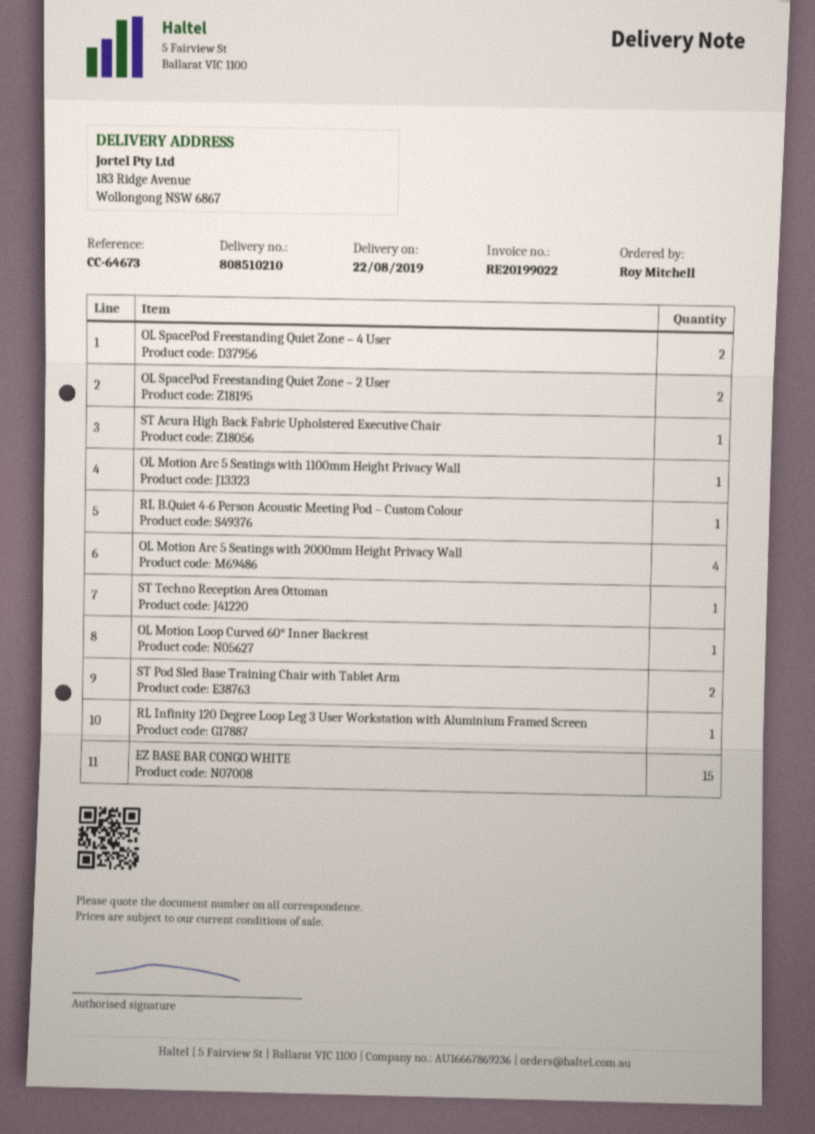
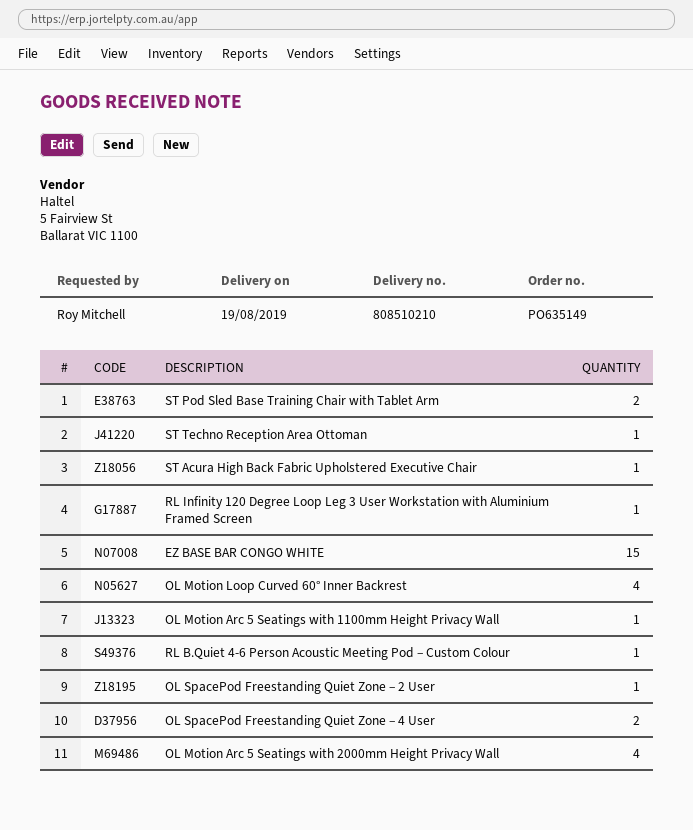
delivery date: 2019-08-22 -> 2019-08-19
OL SpacePod Freestanding Quiet Zone – 2 User: 2 -> 1
OL Motion Loop Curved 60° Inner Backrest: 1 -> 4

